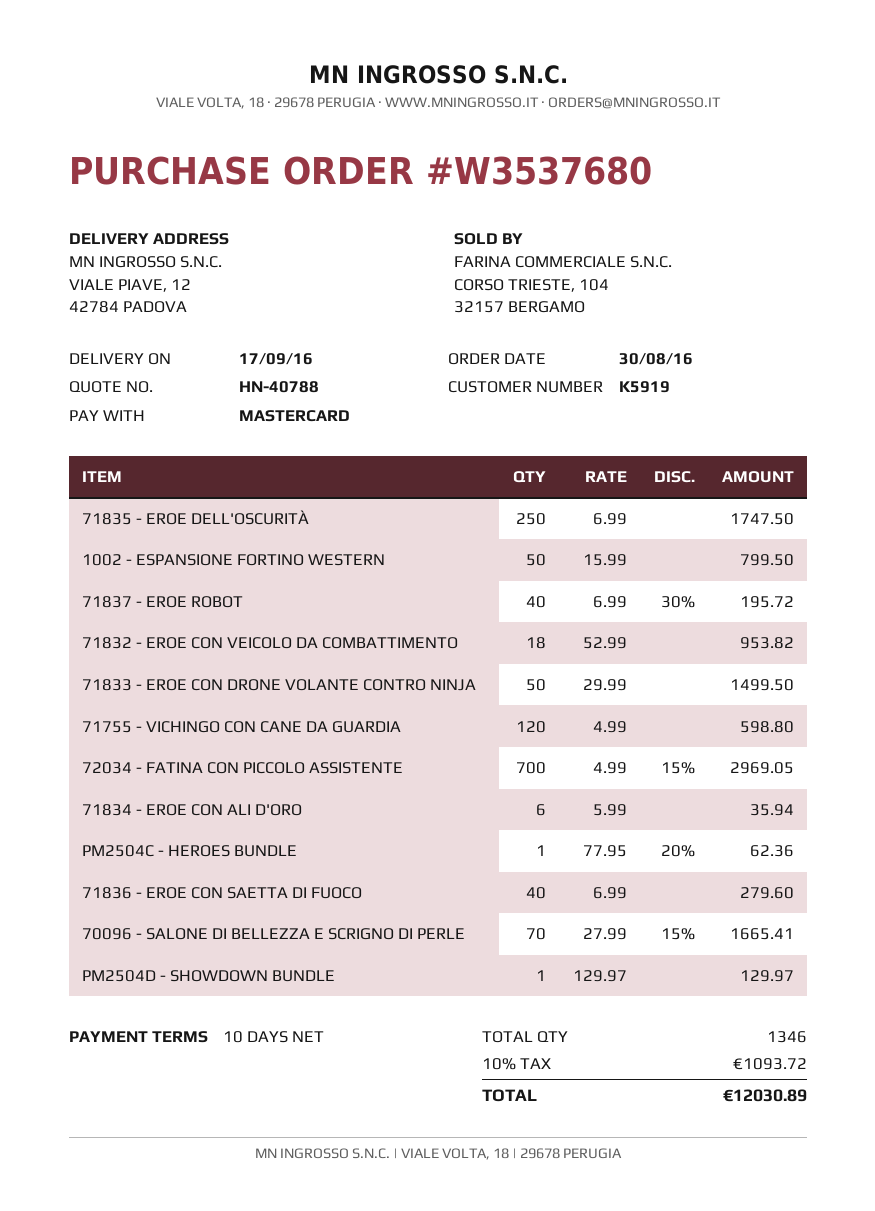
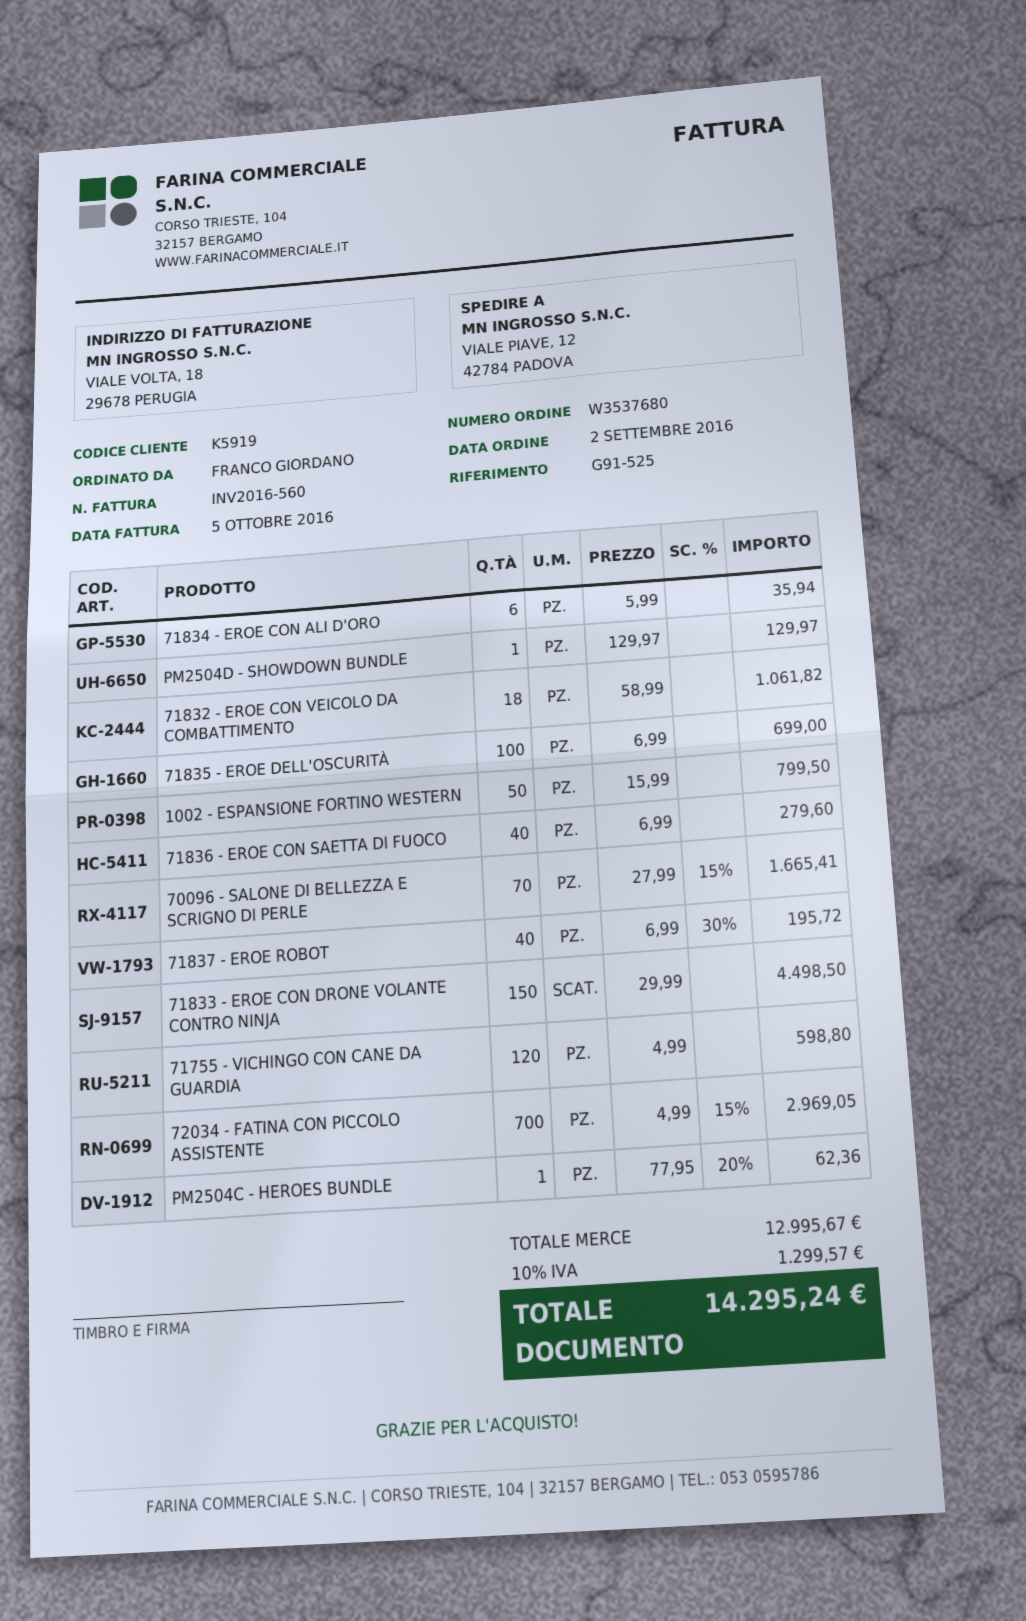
order date: 2016-08-30 -> 2016-09-02
71835 - EROE DELL'OSCURITÀ: 250 x 6.99 = 1747.50 -> 100 x 6.99 = 699.00
71832 - EROE CON VEICOLO DA COMBATTIMENTO: 18 x 52.99 = 953.82 -> 18 x 58.99 = 1061.82
71833 - EROE CON DRONE VOLANTE CONTRO NINJA: 50 x 29.99 = 1499.50 -> 150 x 29.99 = 4498.50
tax: 10% = 1093.72 -> 10% = 1299.57
total: 12030.89 -> 14295.24

